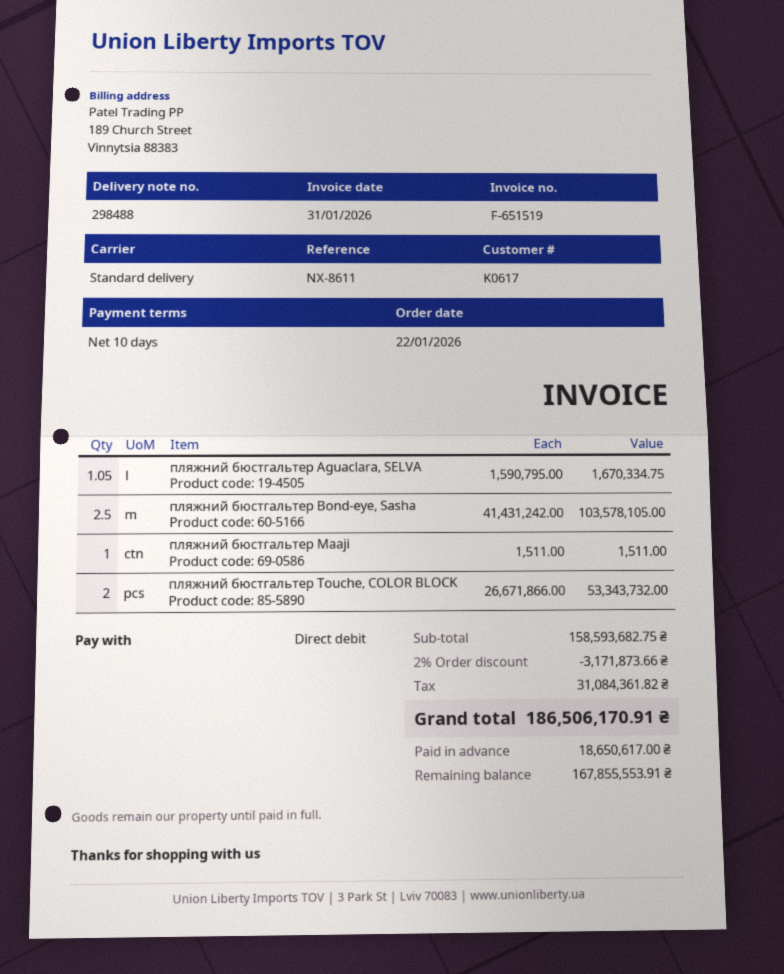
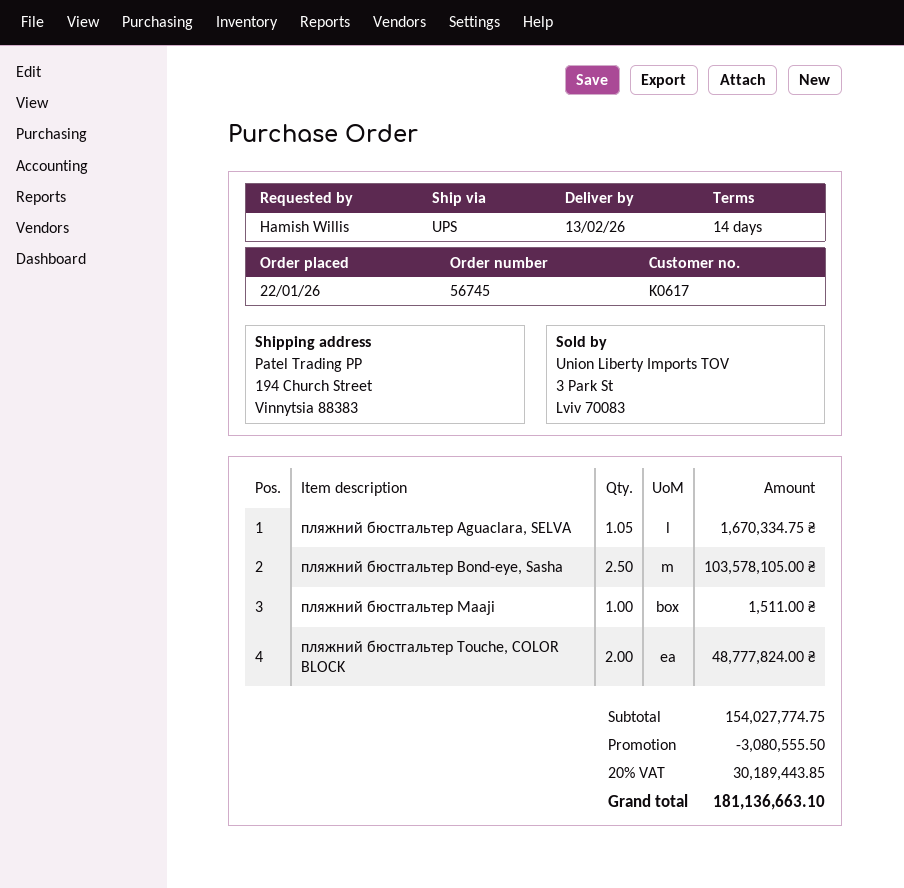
payment terms: 10 days -> 14 days
shipping method: standard -> UPS
пляжний бюстгальтер Touche, COLOR BLOCK: 2 for 53343732.00 -> 2 for 48777824.00
subtotal: 158593682.75 -> 154027774.75
discount: 3171873.66 -> 3080555.50
tax: 31084361.82 -> 30189443.85
total: 186506170.91 -> 181136663.10

